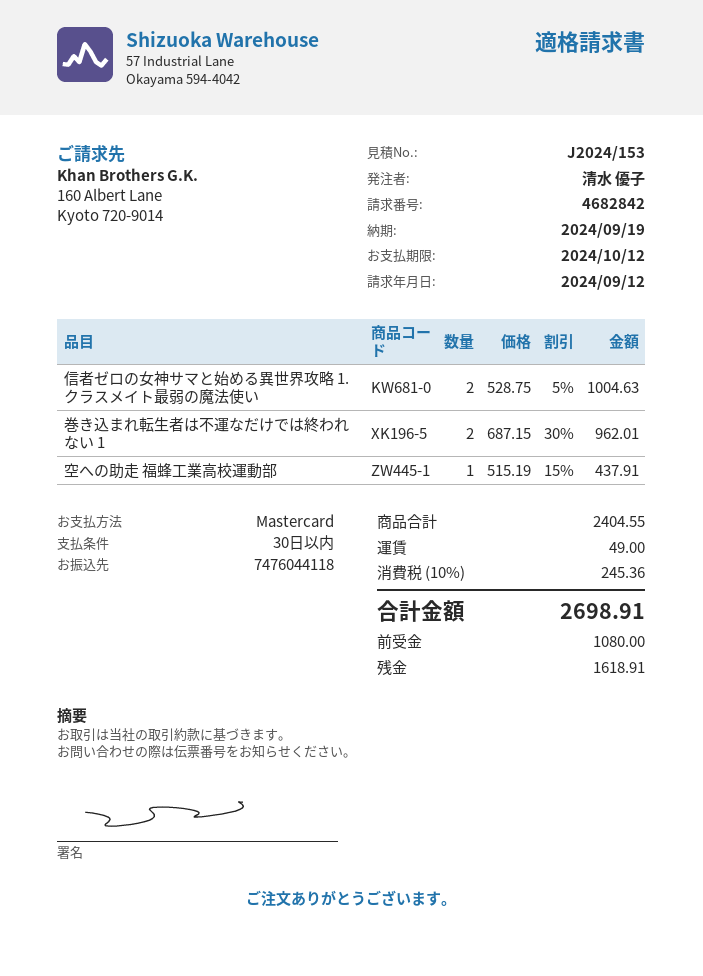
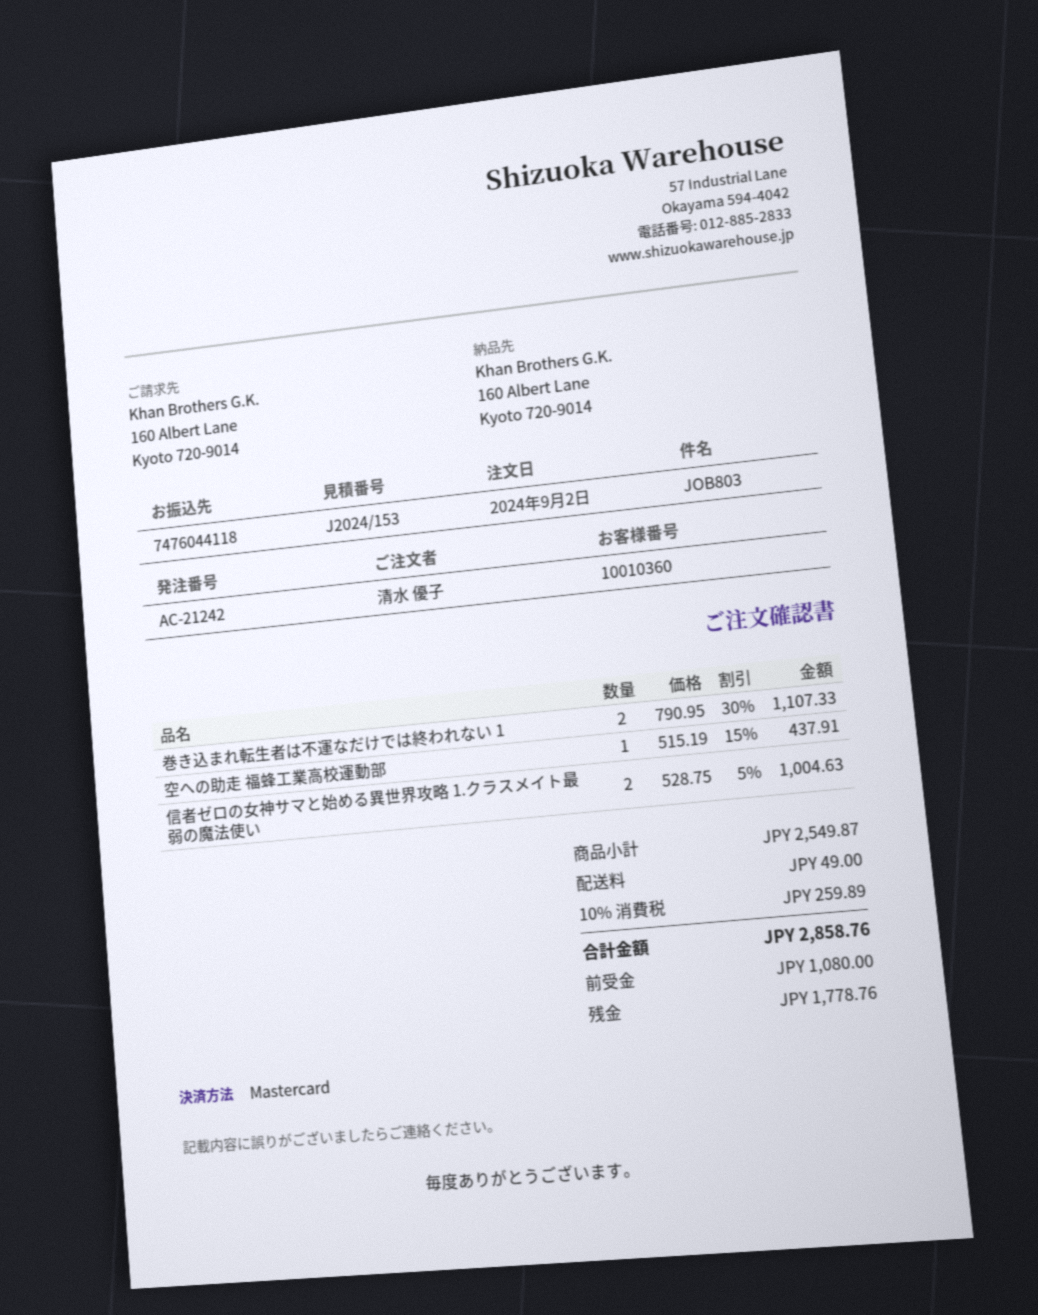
巻き込まれ転生者は不運なだけでは終われない 1: 2 x 687.15 - 30% = 962.01 -> 2 x 790.95 - 30% = 1107.33
subtotal: 2404.55 -> 2549.87
tax: 10% = 245.36 -> 10% = 259.89
total: 2698.91 -> 2858.76
balance: 1618.91 -> 1778.76

